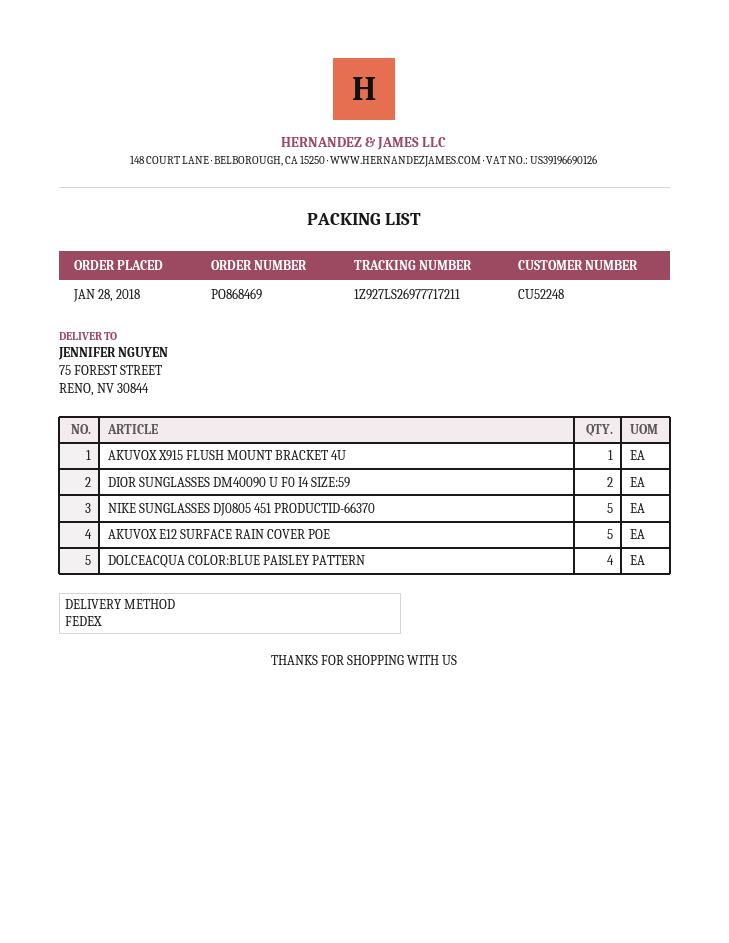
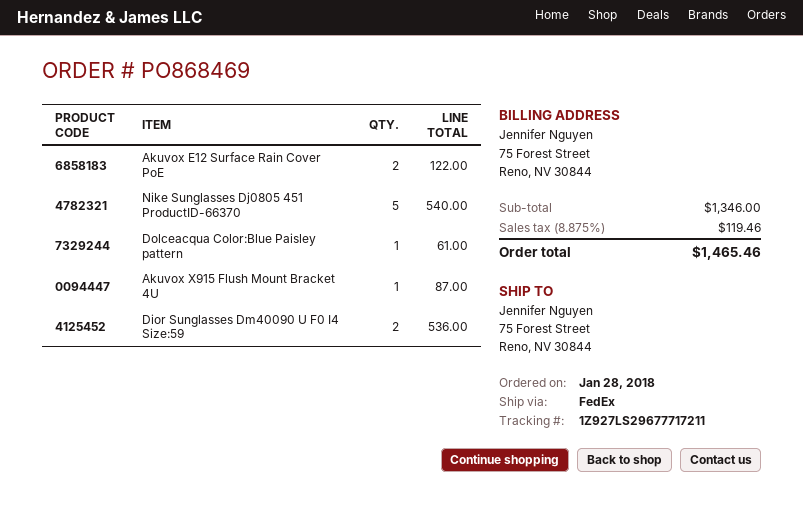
tracking number: 1Z927LS26977717211 -> 1Z927LS29677717211
AKUVOX E12 SURFACE RAIN COVER POE: 5 -> 2
DOLCEACQUA COLOR:BLUE PAISLEY PATTERN: 4 -> 1

